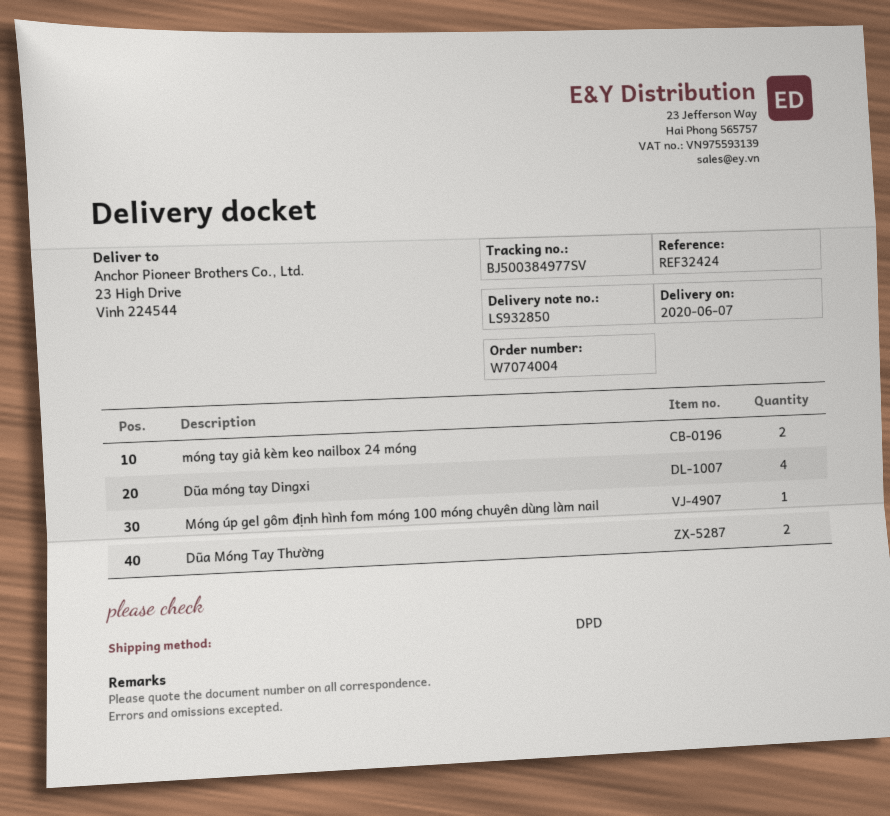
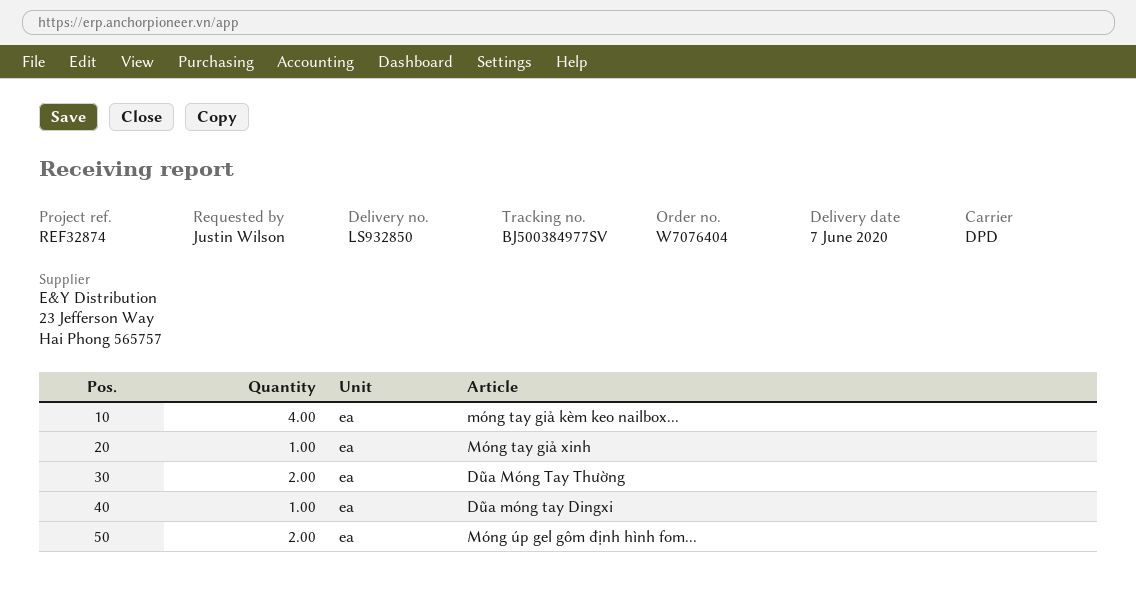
order number: W7074004 -> W7076404
reference: REF32424 -> REF32874
móng tay giả kèm keo nailbox 24 móng: 2 -> 4
Dũa móng tay Dingxi: 4 -> 1
Móng úp gel gôm định hình fom móng 100 móng chuyên dùng làm nail: 1 -> 2
Móng tay giả xinh: none -> 1

